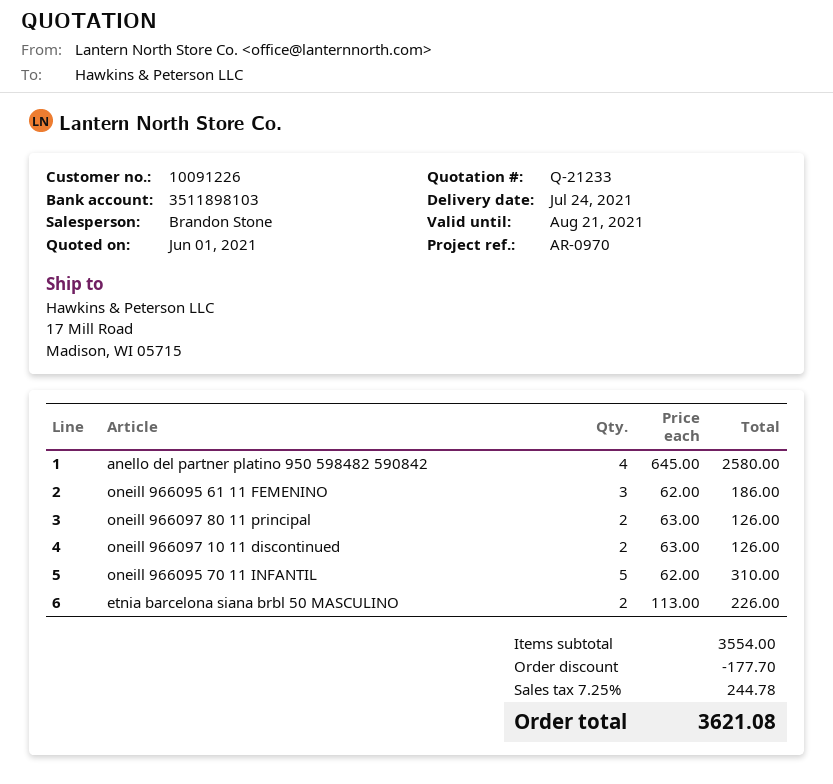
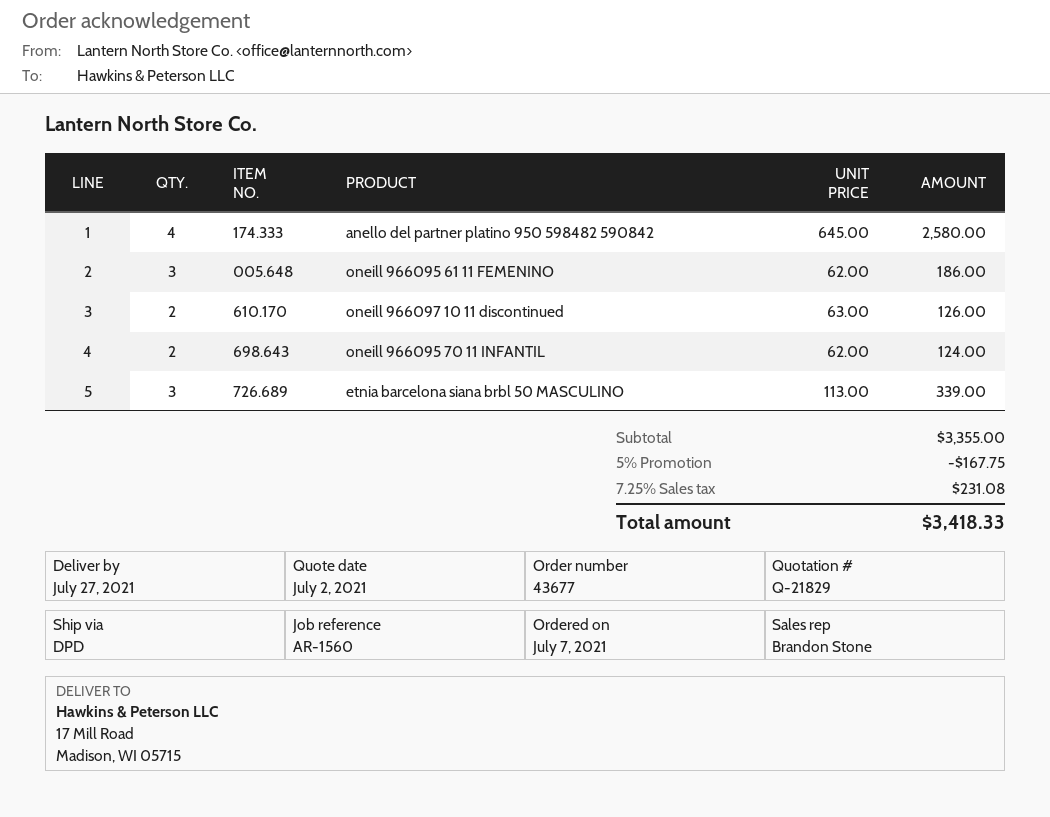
quote number: Q-21233 -> Q-21829
quote date: 2021-06-01 -> 2021-07-02
delivery date: 2021-07-24 -> 2021-07-27
reference: AR-0970 -> AR-1560
oneill 966097 80 11 principal: 2 x 63.00 = 126.00 -> none
oneill 966095 70 11 INFANTIL: 5 x 62.00 = 310.00 -> 2 x 62.00 = 124.00
etnia barcelona siana brbl 50 MASCULINO: 2 x 113.00 = 226.00 -> 3 x 113.00 = 339.00
subtotal: 3554.00 -> 3355.00
discount: 177.70 -> 167.75
tax: 7.25% = 244.78 -> 7.25% = 231.08
total: 3621.08 -> 3418.33

